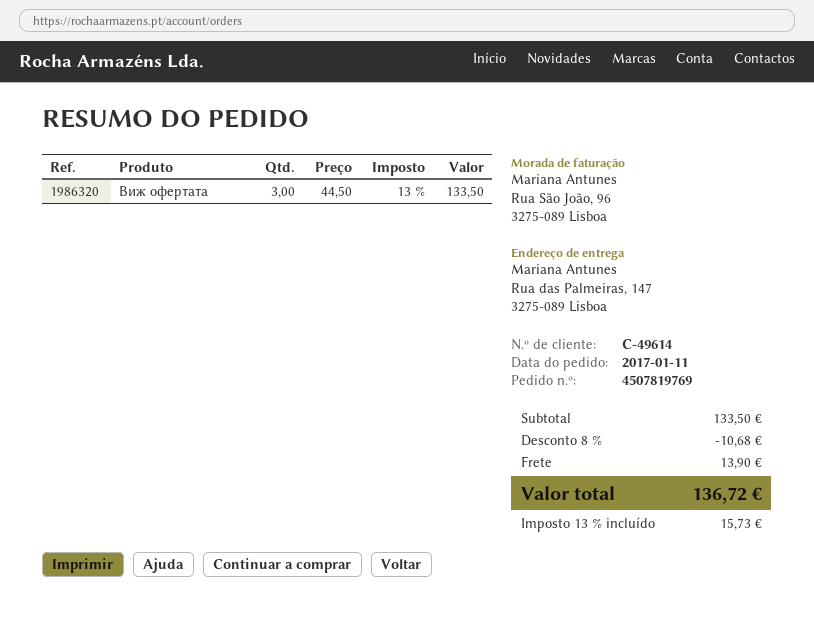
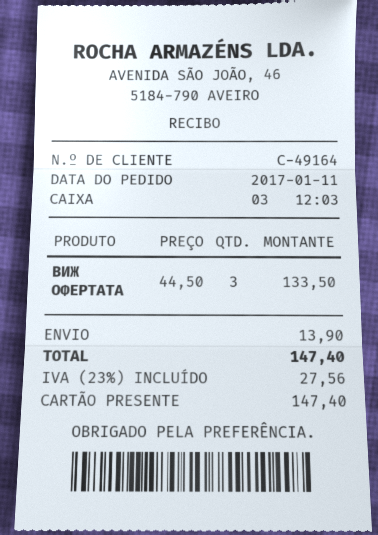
customer number: C-49614 -> C-49164
discount: 8% = 10.68 -> none
tax: 13% = 15.73 -> 23% = 27.56
total: 136.72 -> 147.40

